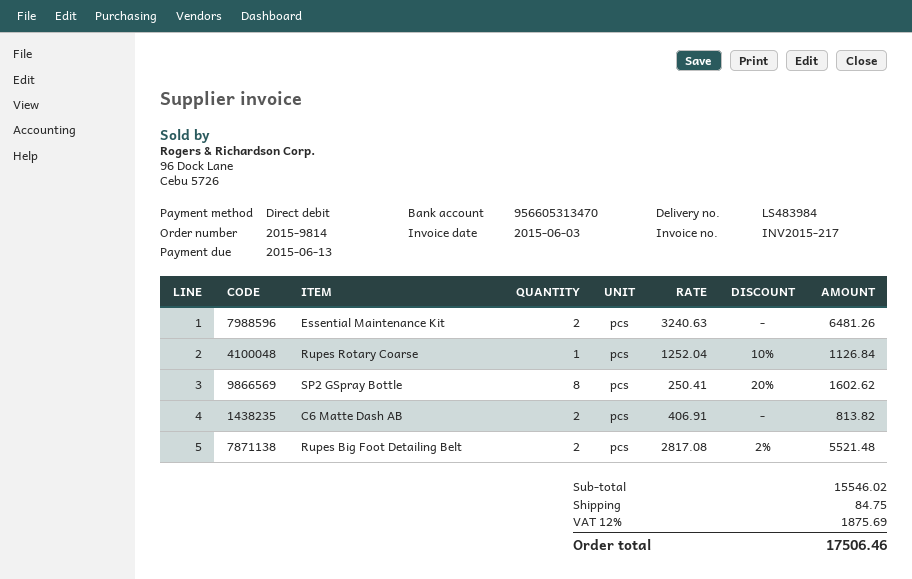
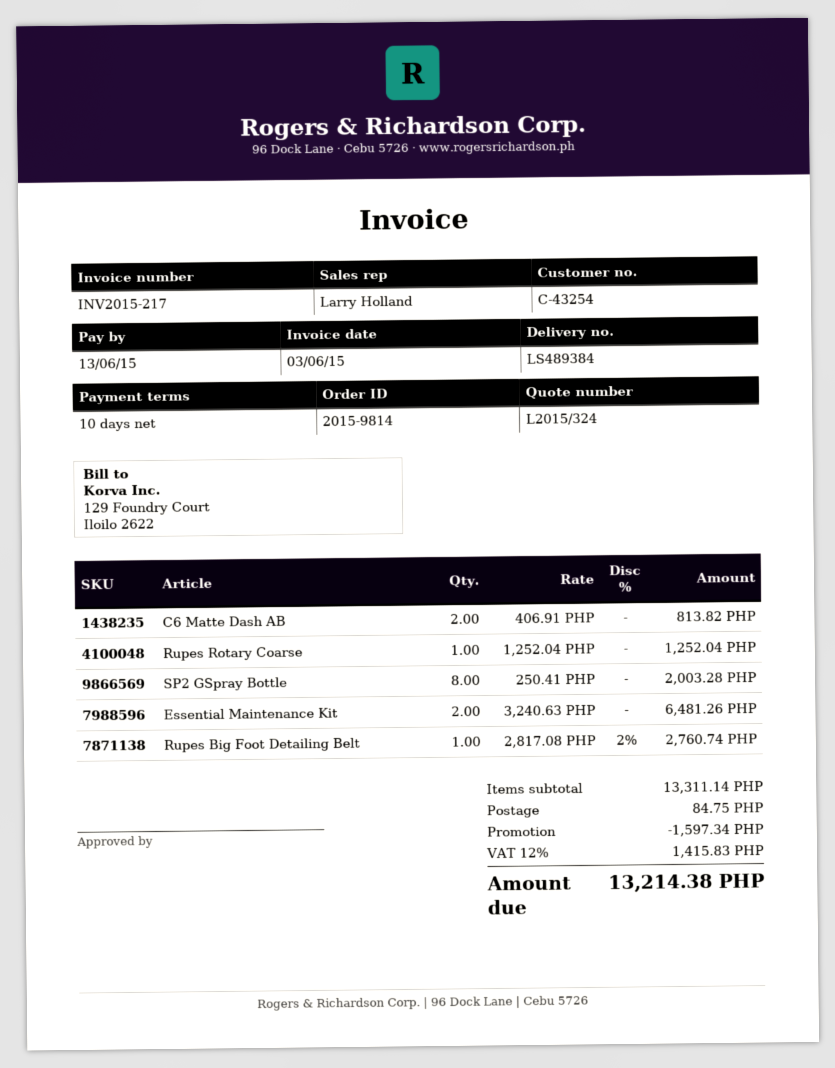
delivery note number: LS483984 -> LS489384
Rupes Rotary Coarse: 1 x 1252.04 - 10% = 1126.84 -> 1 x 1252.04 = 1252.04
SP2 GSpray Bottle: 8 x 250.41 - 20% = 1602.62 -> 8 x 250.41 = 2003.28
Rupes Big Foot Detailing Belt: 2 x 2817.08 - 2% = 5521.48 -> 1 x 2817.08 - 2% = 2760.74
subtotal: 15546.02 -> 13311.14
discount: none -> 1597.34
tax: 12% = 1875.69 -> 12% = 1415.83
total: 17506.46 -> 13214.38

